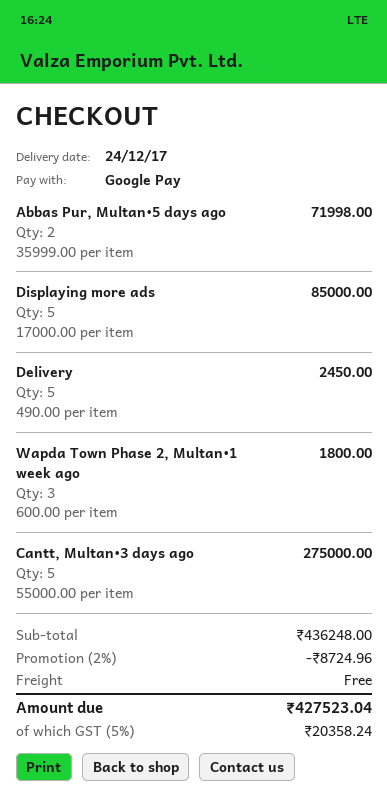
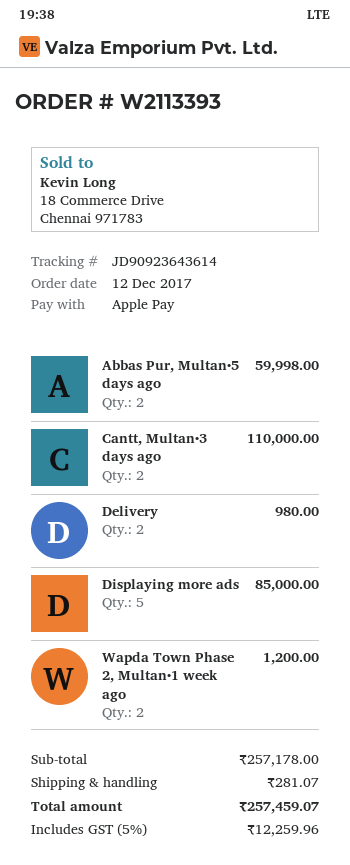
payment method: Google Pay -> Apple Pay
Abbas Pur, Multan•5 days ago: 2 for 71998.00 -> 2 for 59998.00
Delivery: 5 for 2450.00 -> 2 for 980.00
Wapda Town Phase 2, Multan•1 week ago: 3 for 1800.00 -> 2 for 1200.00
Cantt, Multan•3 days ago: 5 for 275000.00 -> 2 for 110000.00
subtotal: 436248.00 -> 257178.00
discount: 2% = 8724.96 -> none
shipping: 0.00 -> 281.07
tax: 5% = 20358.24 -> 5% = 12259.96
total: 427523.04 -> 257459.07

